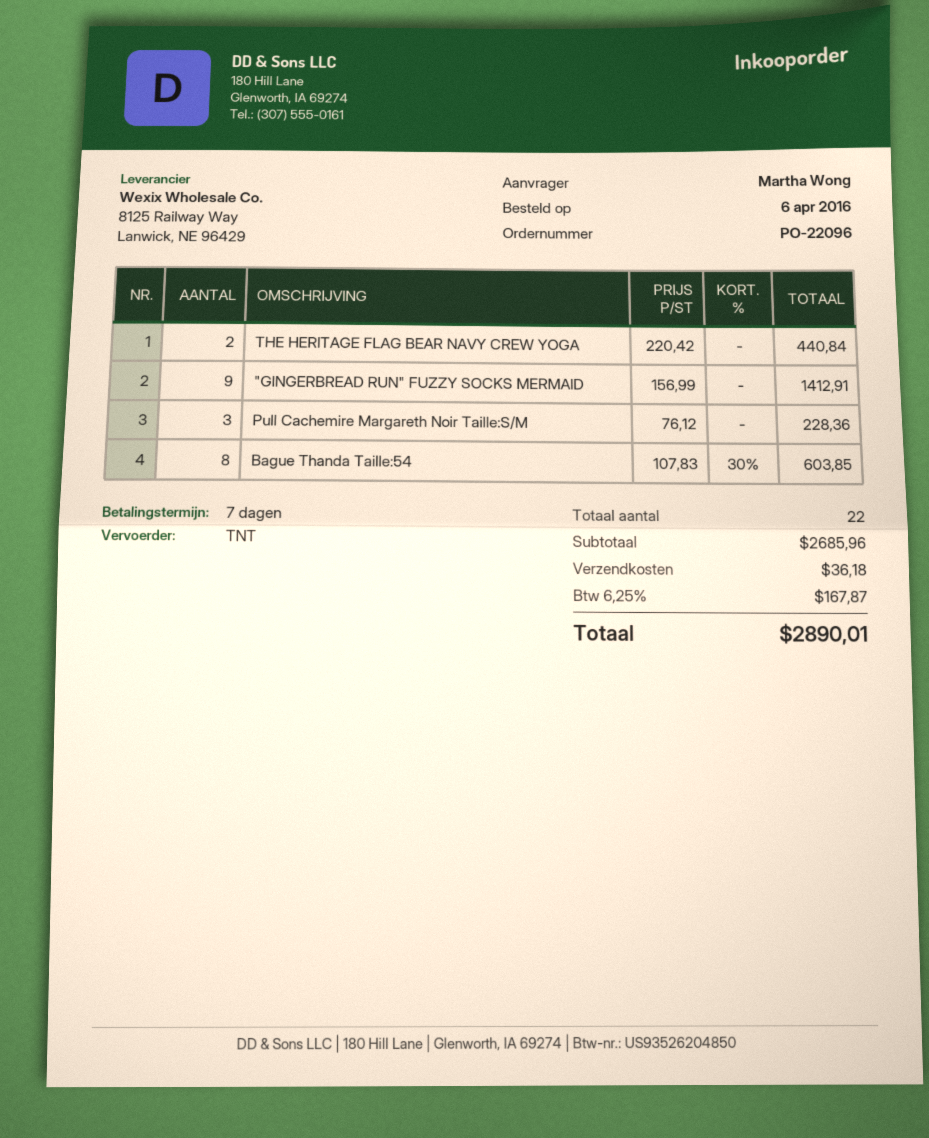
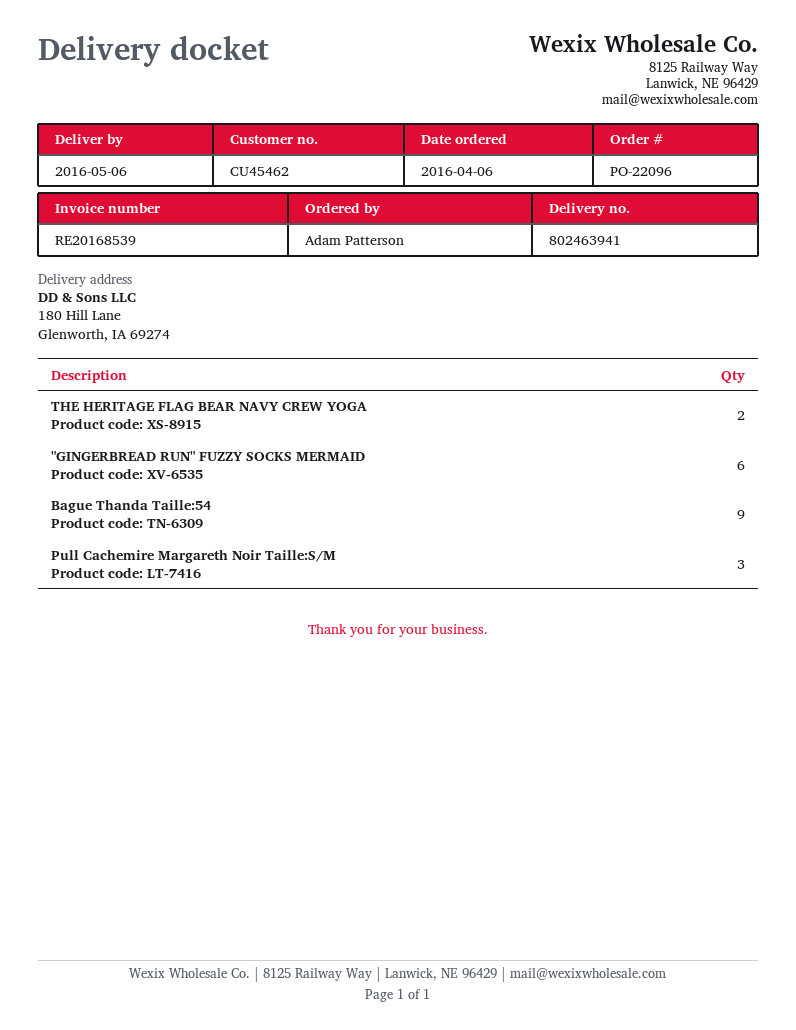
ordered by: Martha Wong -> Adam Patterson
"GINGERBREAD RUN" FUZZY SOCKS MERMAID: 9 -> 6
Bague Thanda Taille:54: 8 -> 9

